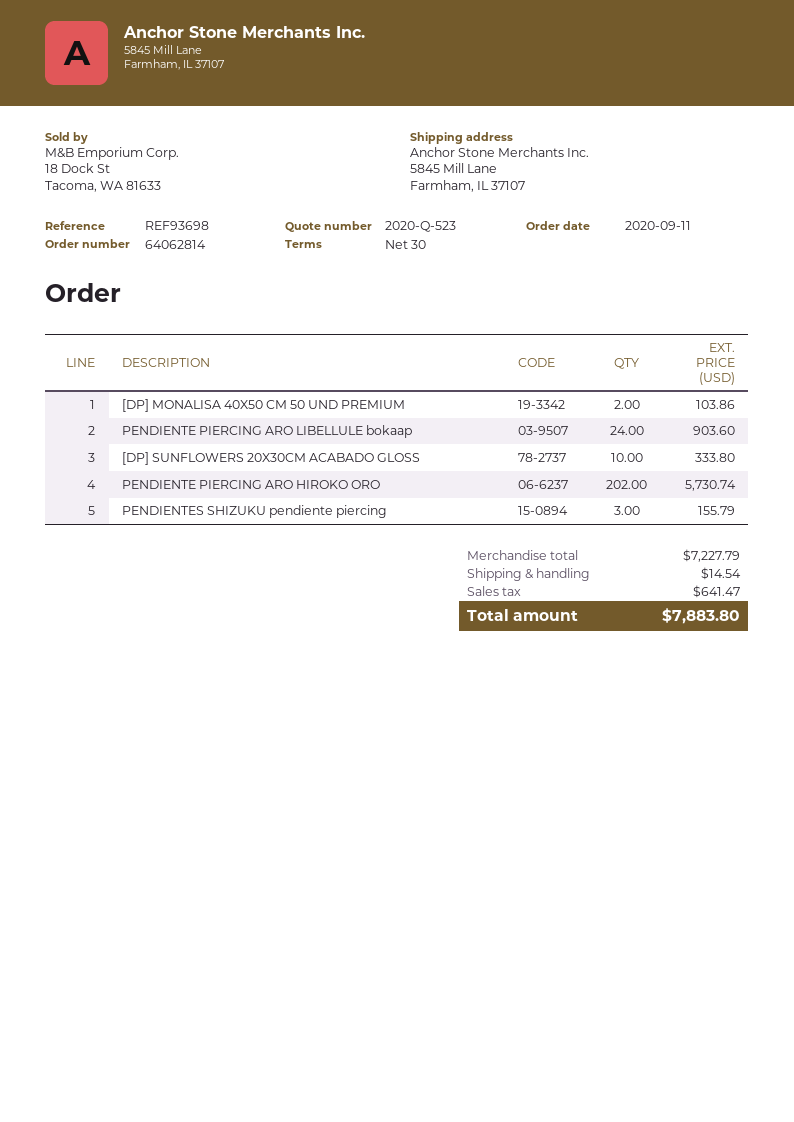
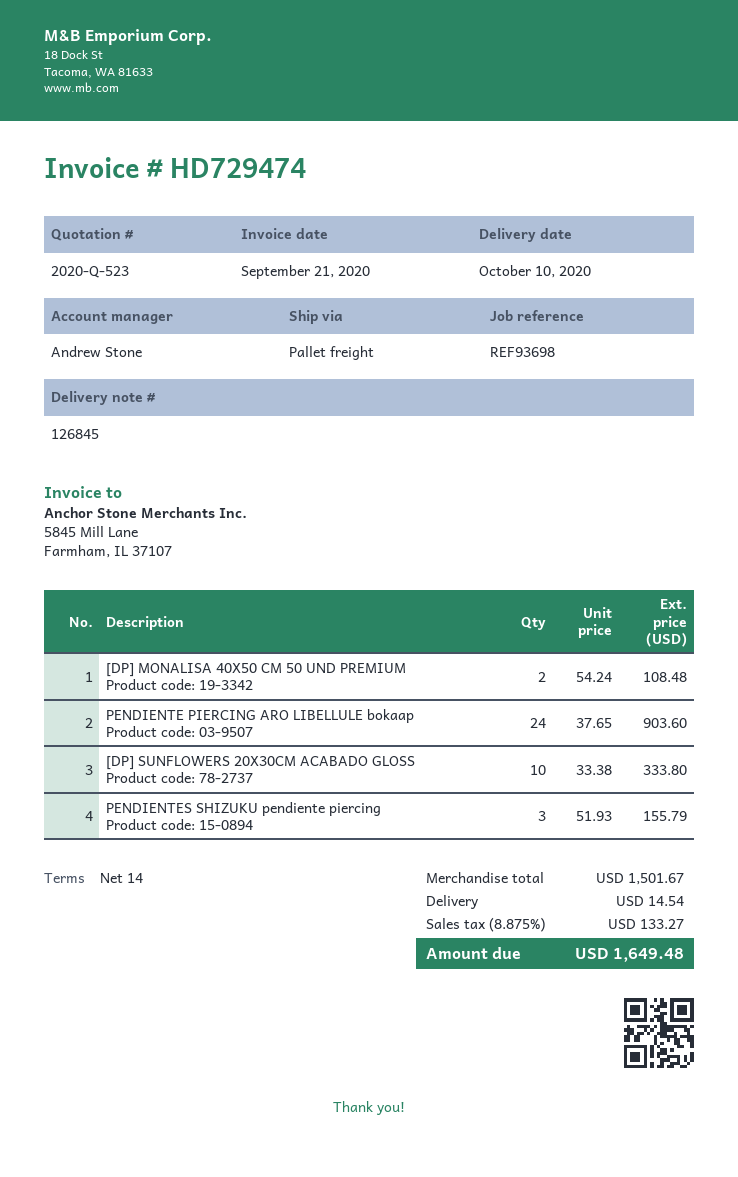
payment terms: 30 days -> 14 days
[DP] MONALISA 40X50 CM 50 UND PREMIUM: 2 for 103.86 -> 2 for 108.48
PENDIENTE PIERCING ARO HIROKO ORO: 202 for 5730.74 -> none
subtotal: 7227.79 -> 1501.67
tax: 641.47 -> 133.27
total: 7883.80 -> 1649.48

